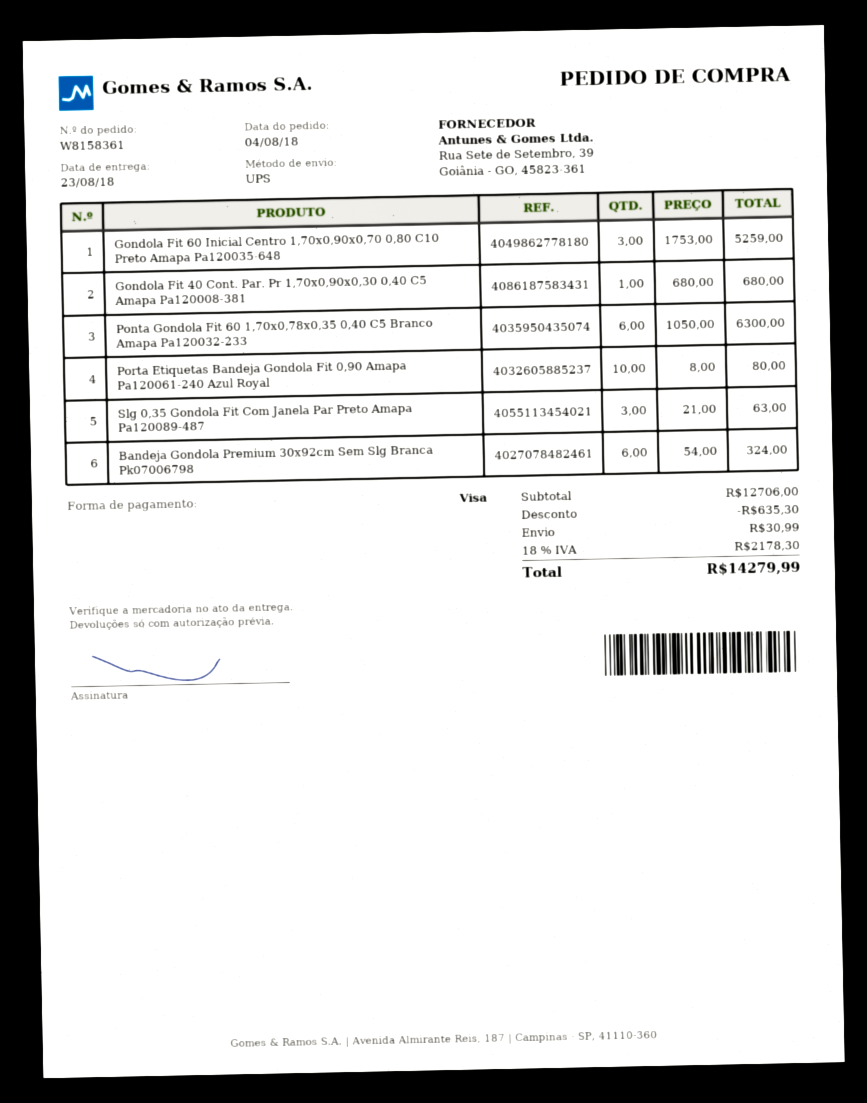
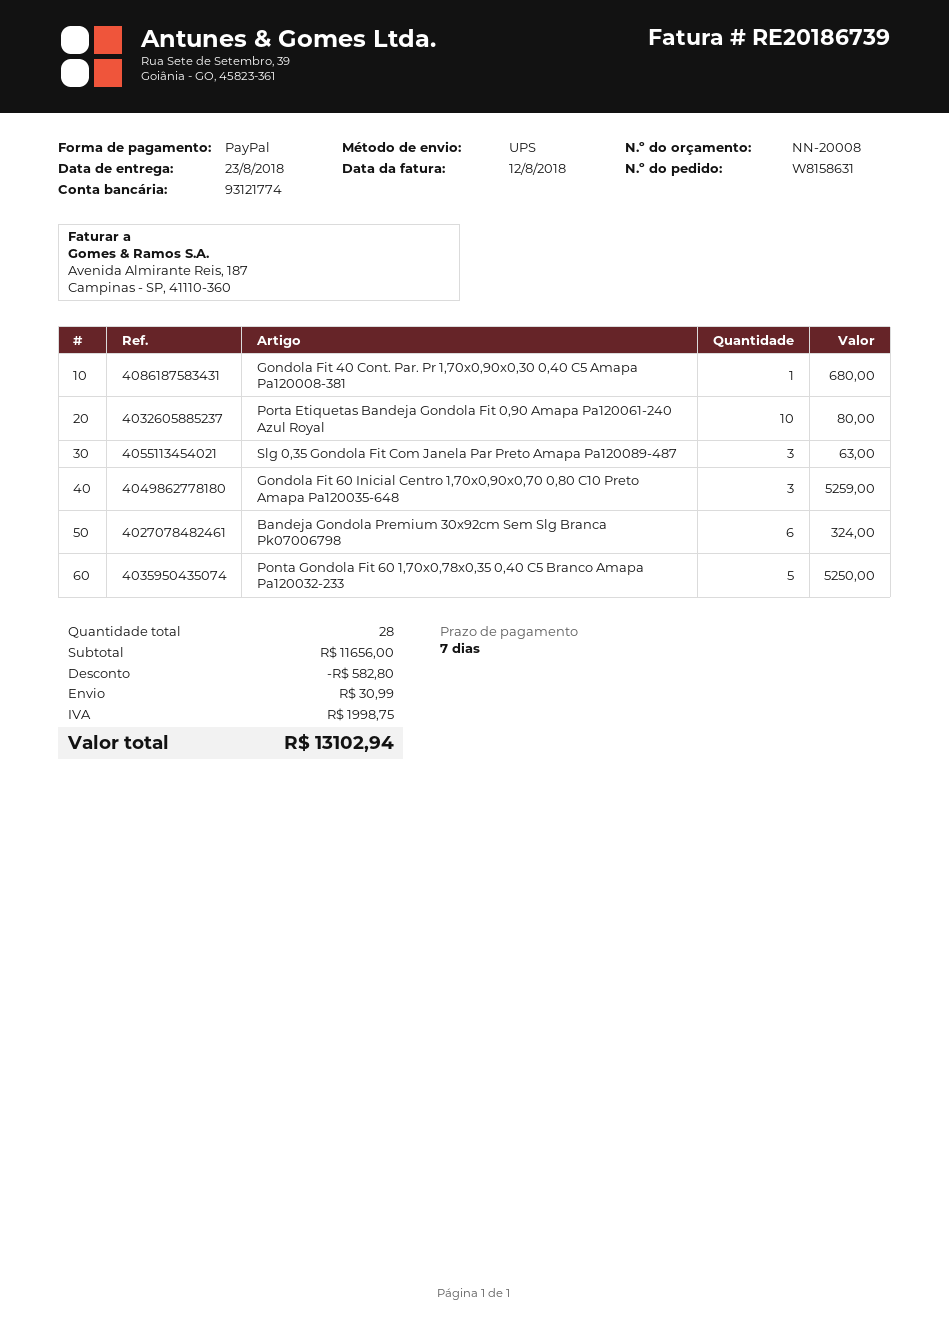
order number: W8158361 -> W8158631
payment method: Visa -> PayPal
Ponta Gondola Fit 60 1,70x0,78x0,35 0,40 C5 Branco Amapa Pa120032-233: 6 for 6300.00 -> 5 for 5250.00
subtotal: 12706.00 -> 11656.00
discount: 635.30 -> 582.80
tax: 2178.30 -> 1998.75
total: 14279.99 -> 13102.94

